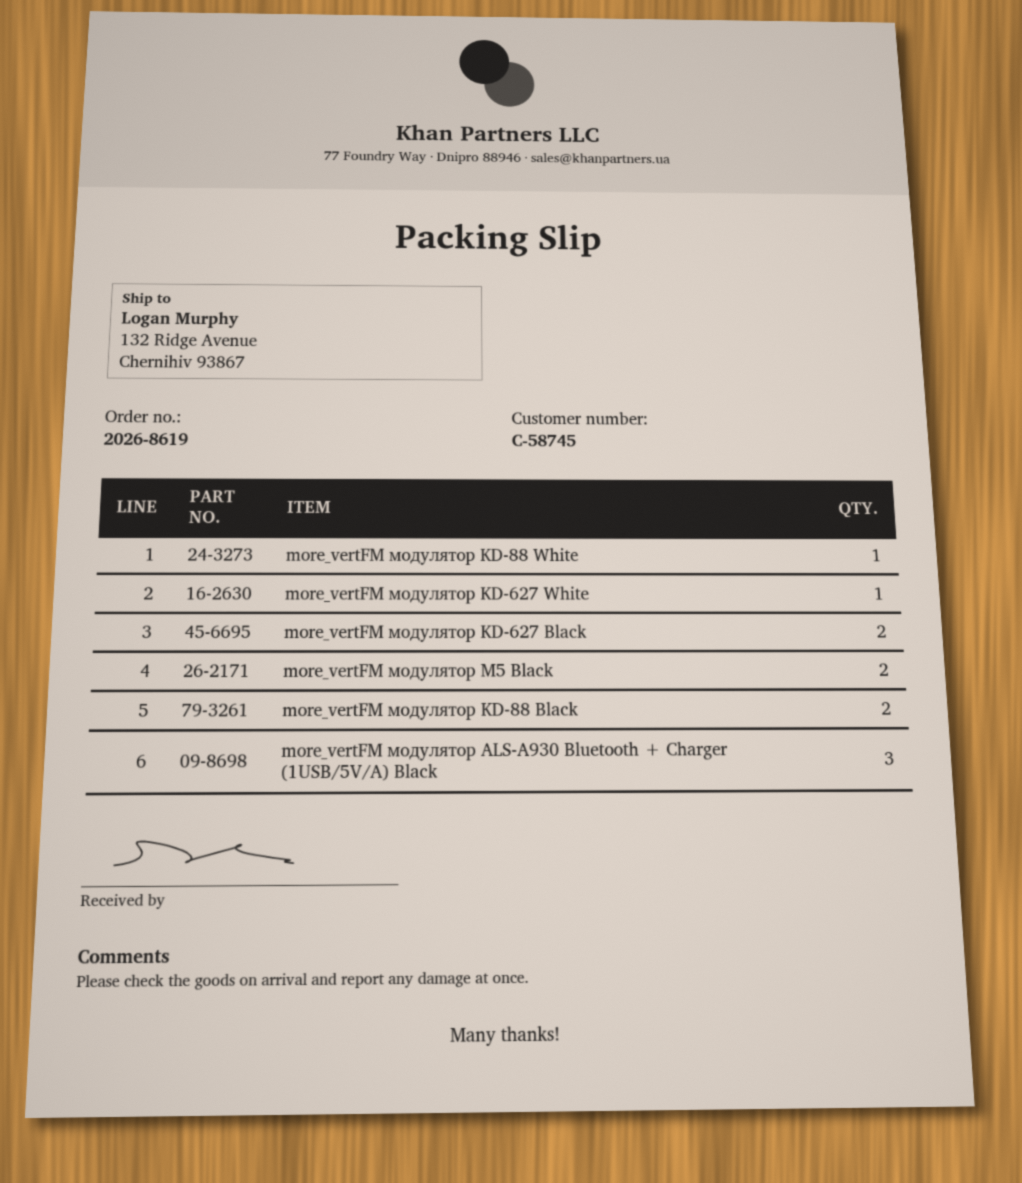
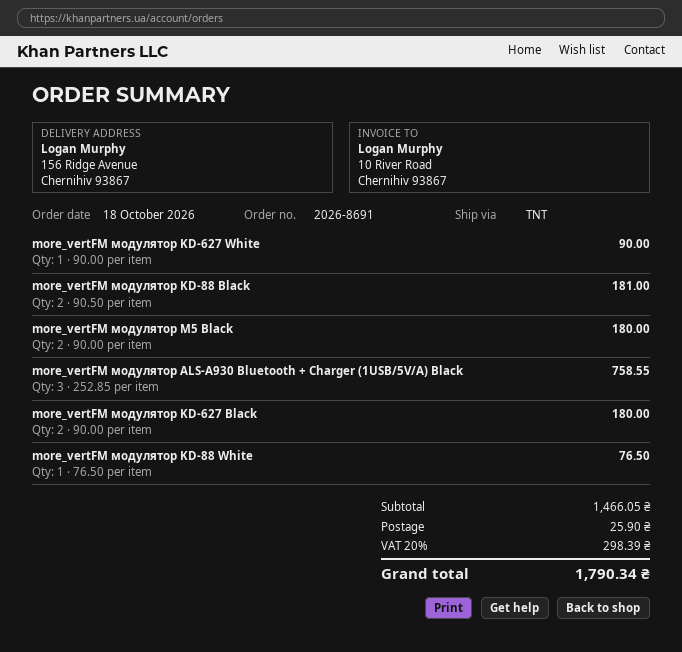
order number: 2026-8619 -> 2026-8691
ship to: 132 Ridge Avenue, Chernihiv 93867 -> 156 Ridge Avenue, Chernihiv 93867

